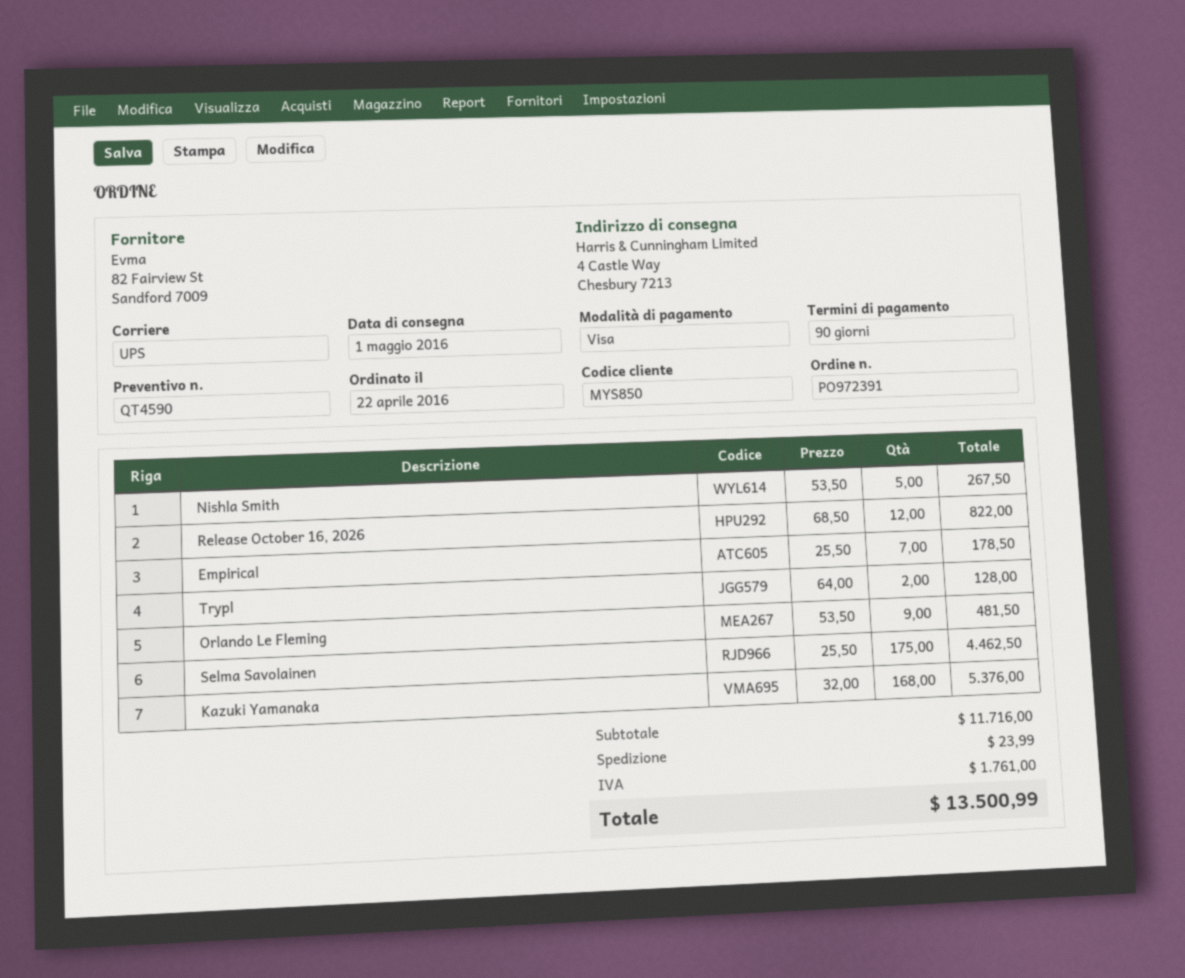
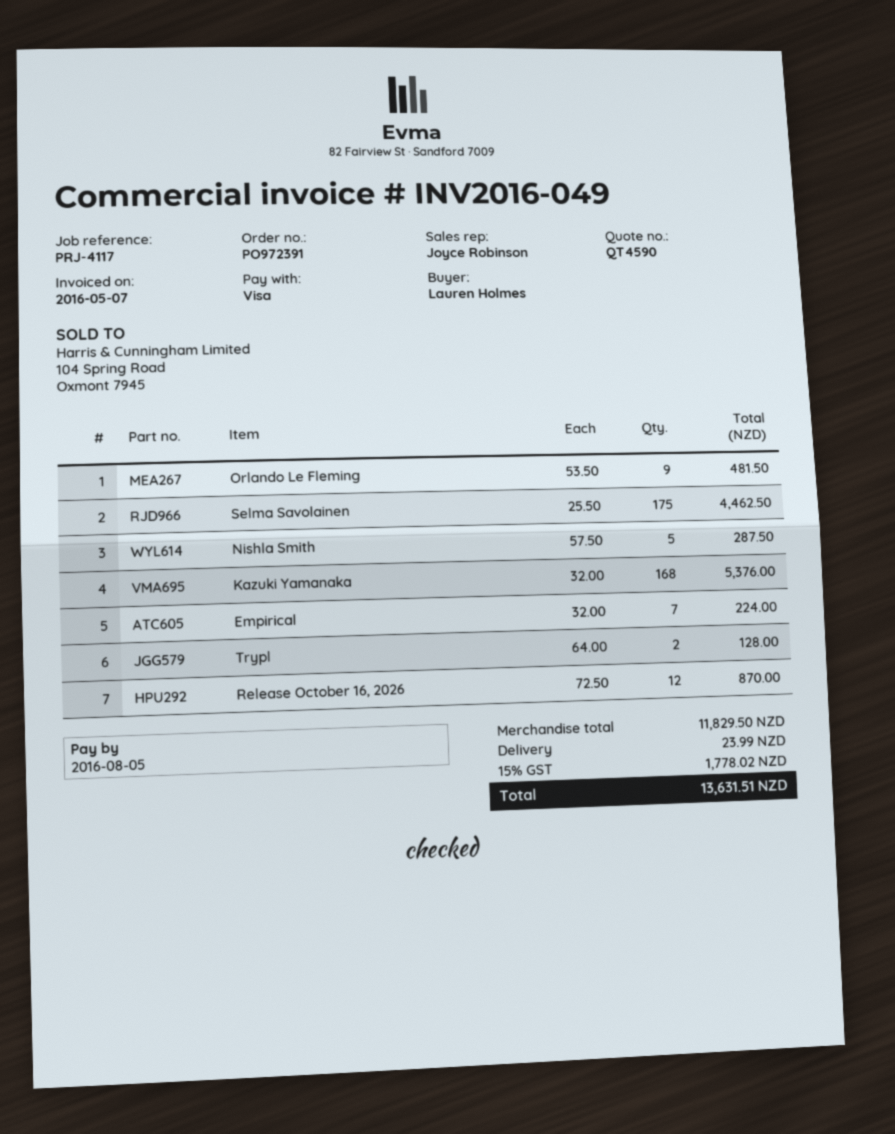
Nishla Smith: 5 x 53.50 = 267.50 -> 5 x 57.50 = 287.50
Release October 16, 2026: 12 x 68.50 = 822.00 -> 12 x 72.50 = 870.00
Empirical: 7 x 25.50 = 178.50 -> 7 x 32.00 = 224.00
subtotal: 11716.00 -> 11829.50
tax: 1761.00 -> 1778.02
total: 13500.99 -> 13631.51

